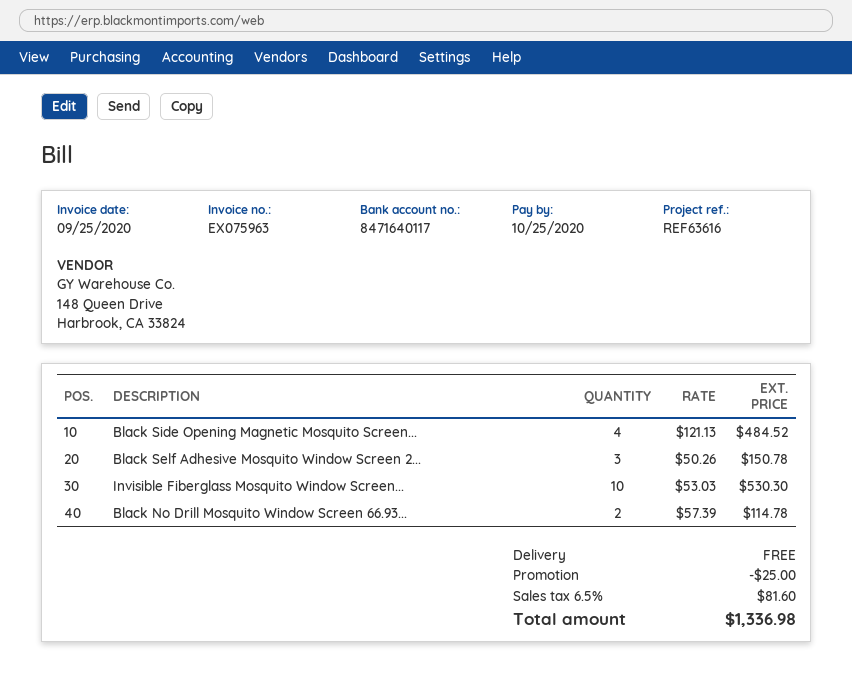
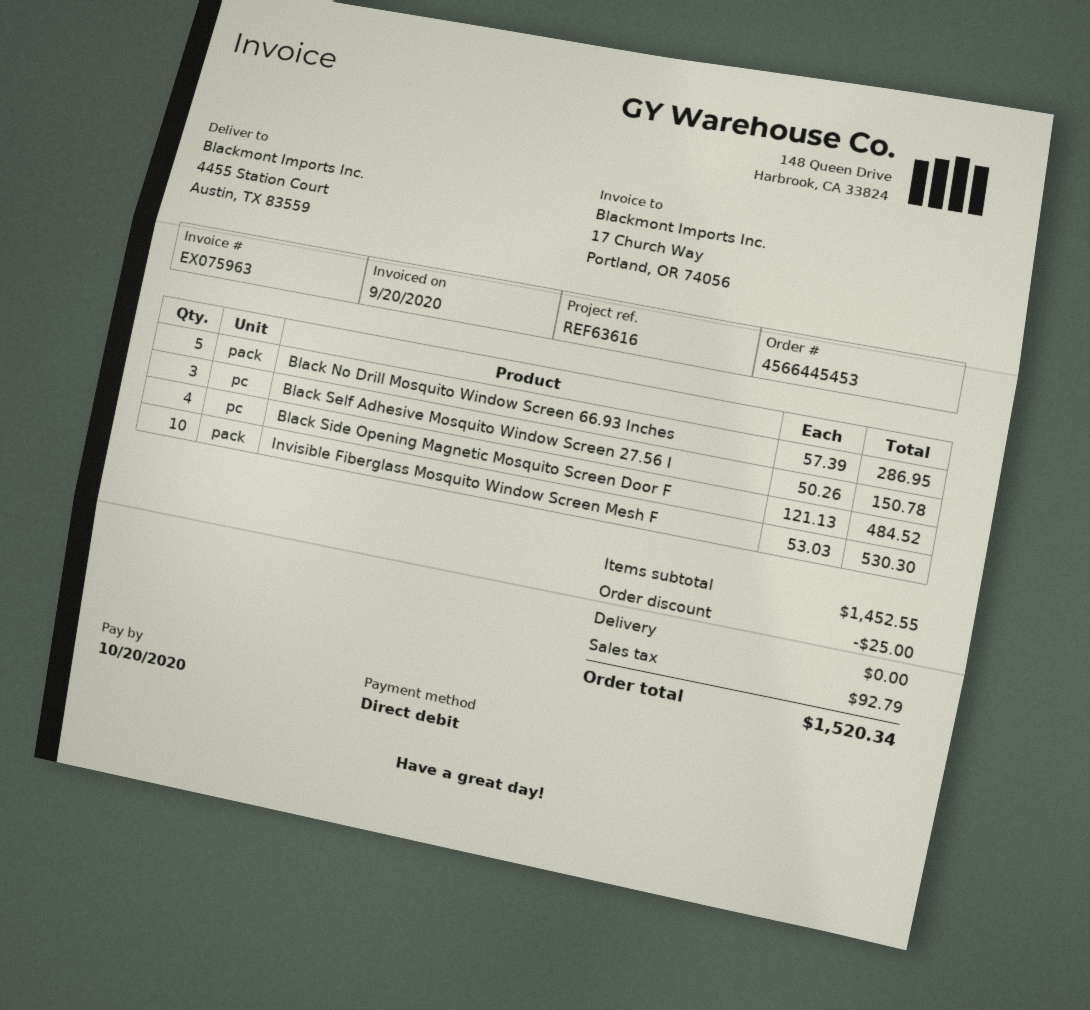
invoice date: 2020-09-25 -> 2020-09-20
due date: 2020-10-25 -> 2020-10-20
Black No Drill Mosquito Window Screen 66.93...: 2 x 57.39 = 114.78 -> 5 x 57.39 = 286.95
tax: 81.60 -> 92.79
total: 1336.98 -> 1520.34

